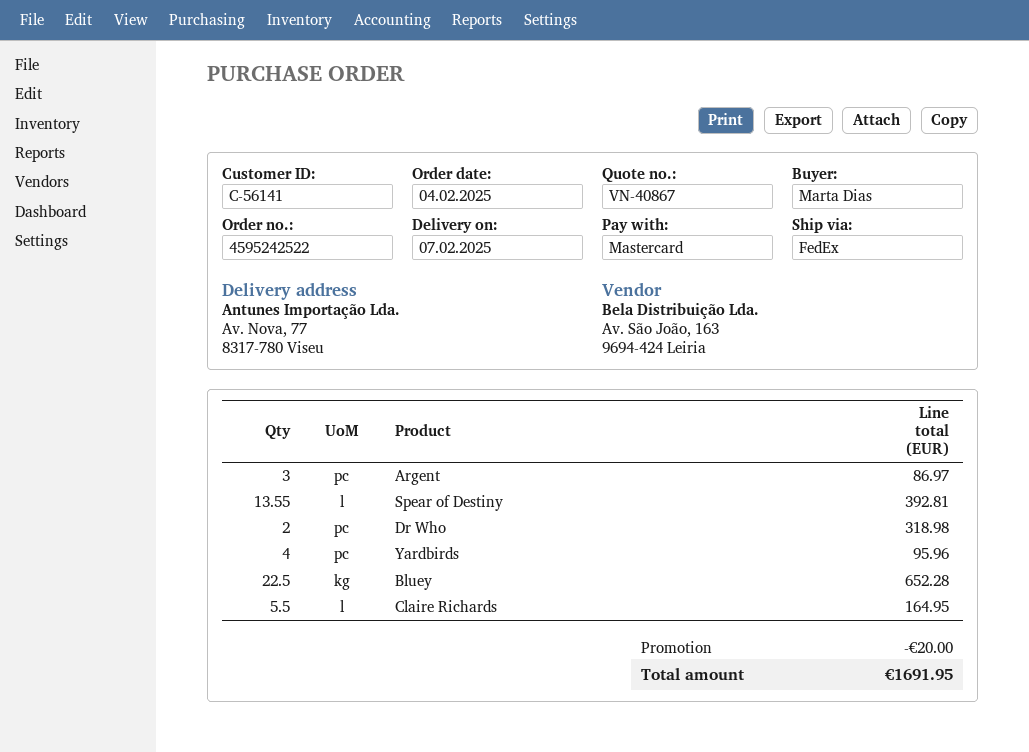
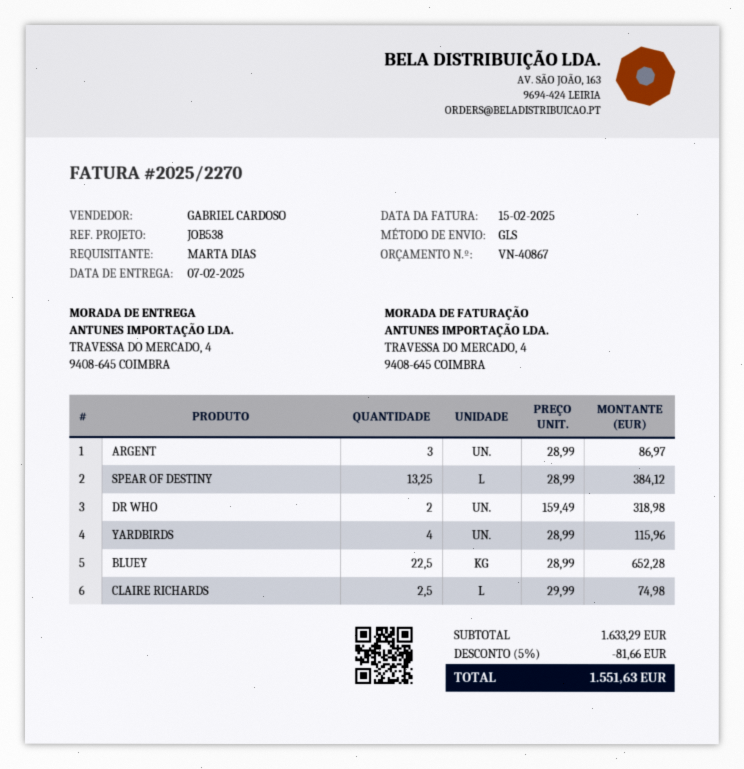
shipping method: FedEx -> GLS
ship to: Av. Nova, 77, 8317-780 Viseu -> TRAVESSA DO MERCADO, 4, 9408-645 COIMBRA
Spear of Destiny: 13.55 for 392.81 -> 13.25 for 384.12
Yardbirds: 4 for 95.96 -> 4 for 115.96
Claire Richards: 5.5 for 164.95 -> 2.5 for 74.98
discount: 20.00 -> 81.66
total: 1691.95 -> 1551.63

